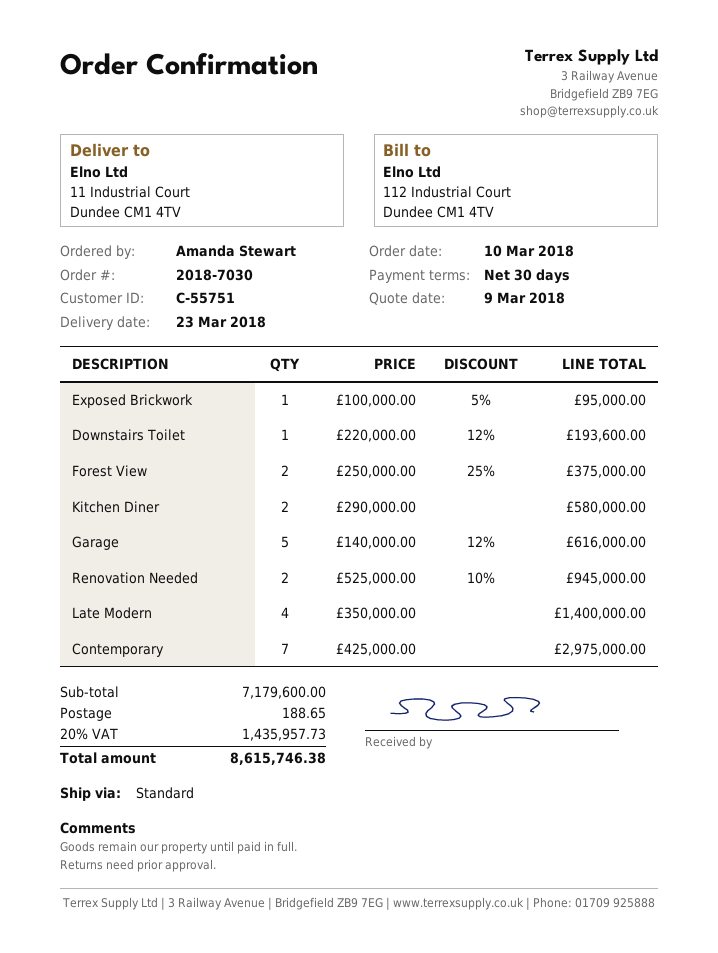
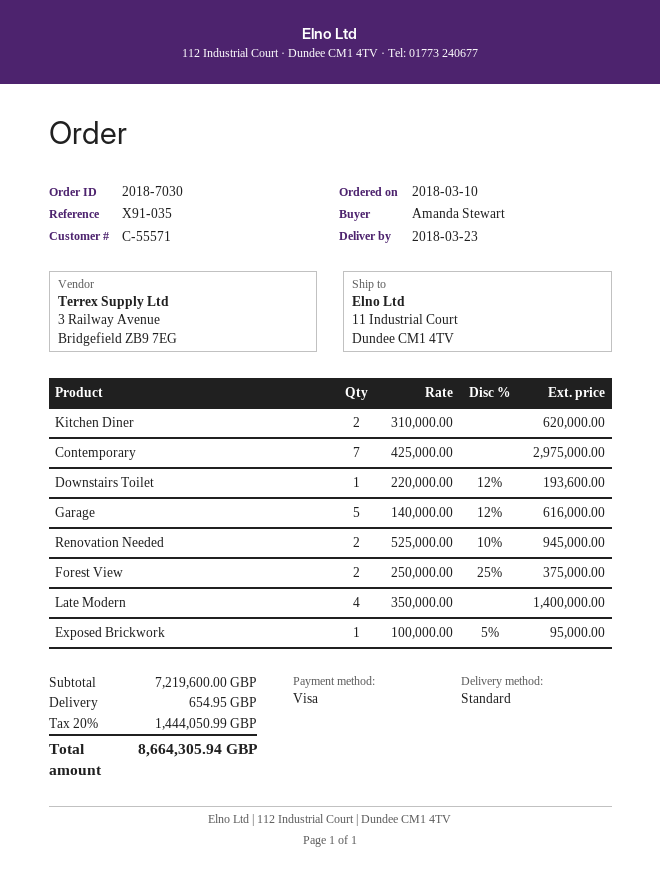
customer number: C-55751 -> C-55571
Kitchen Diner: 2 x 290000.00 = 580000.00 -> 2 x 310000.00 = 620000.00
subtotal: 7179600.00 -> 7219600.00
shipping: 188.65 -> 654.95
tax: 20% = 1435957.73 -> 20% = 1444050.99
total: 8615746.38 -> 8664305.94

